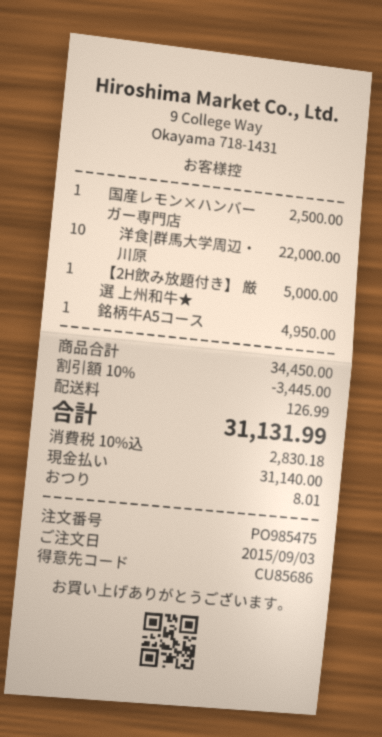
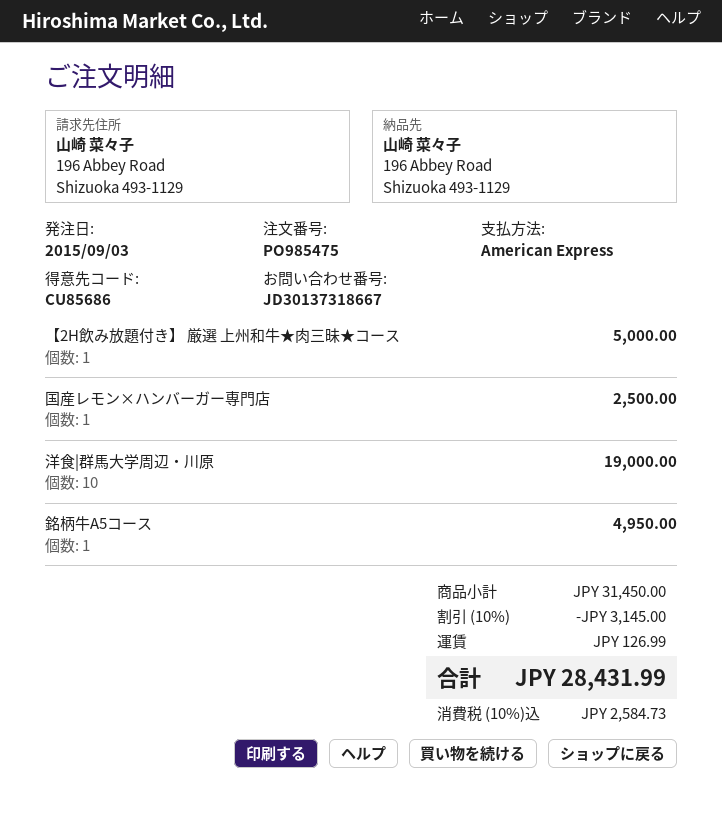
payment method: cash -> American Express
洋食|群馬大学周辺・川原: 10 for 22000.00 -> 10 for 19000.00
subtotal: 34450.00 -> 31450.00
discount: 10% = 3445.00 -> 10% = 3145.00
tax: 10% = 2830.18 -> 10% = 2584.73
total: 31131.99 -> 28431.99

